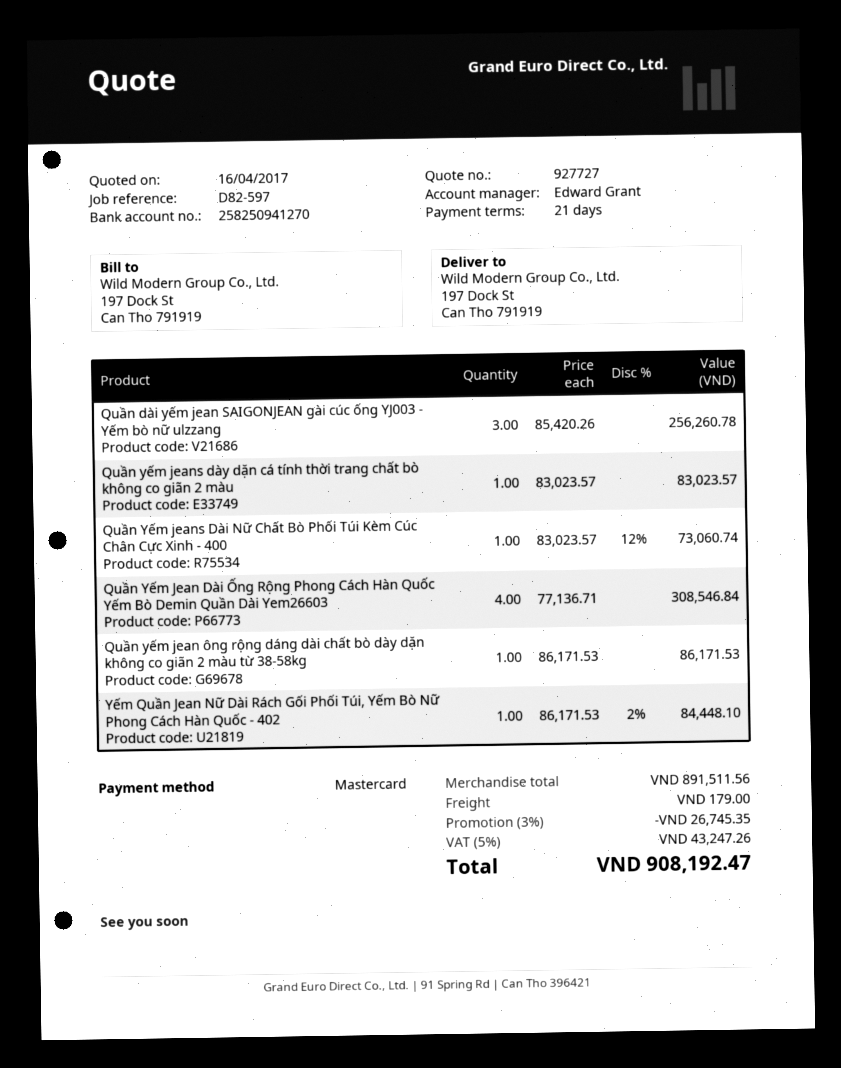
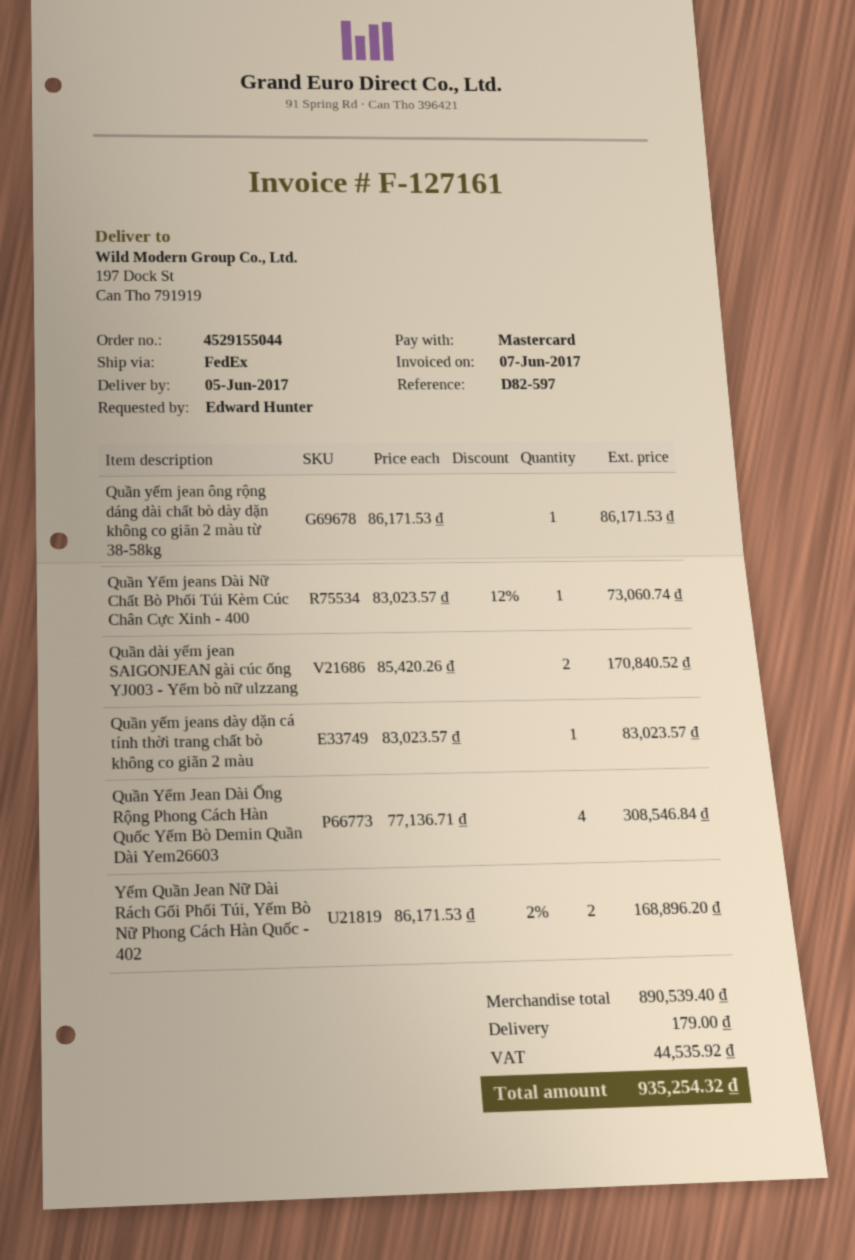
Quần dài yếm jean SAIGONJEAN gài cúc ống YJ003 - Yếm bò nữ ulzzang: 3 x 85420.26 = 256260.78 -> 2 x 85420.26 = 170840.52
Yếm Quần Jean Nữ Dài Rách Gối Phối Túi, Yếm Bò Nữ Phong Cách Hàn Quốc - 402: 1 x 86171.53 - 2% = 84448.10 -> 2 x 86171.53 - 2% = 168896.20
subtotal: 891511.56 -> 890539.40
discount: 3% = 26745.35 -> none
tax: 43247.26 -> 44535.92
total: 908192.47 -> 935254.32

